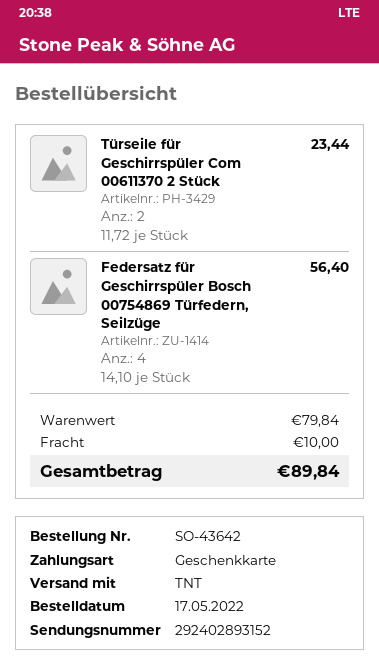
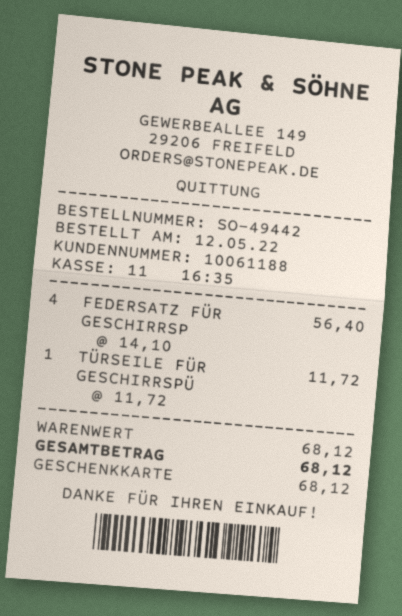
order number: SO-43642 -> SO-49442
order date: 2022-05-17 -> 2022-05-12
Türseile für Geschirrspüler Com 00611370 2 Stück: 2 x 11.72 = 23.44 -> 1 x 11.72 = 11.72
subtotal: 79.84 -> 68.12
shipping: 10.00 -> none
total: 89.84 -> 68.12

